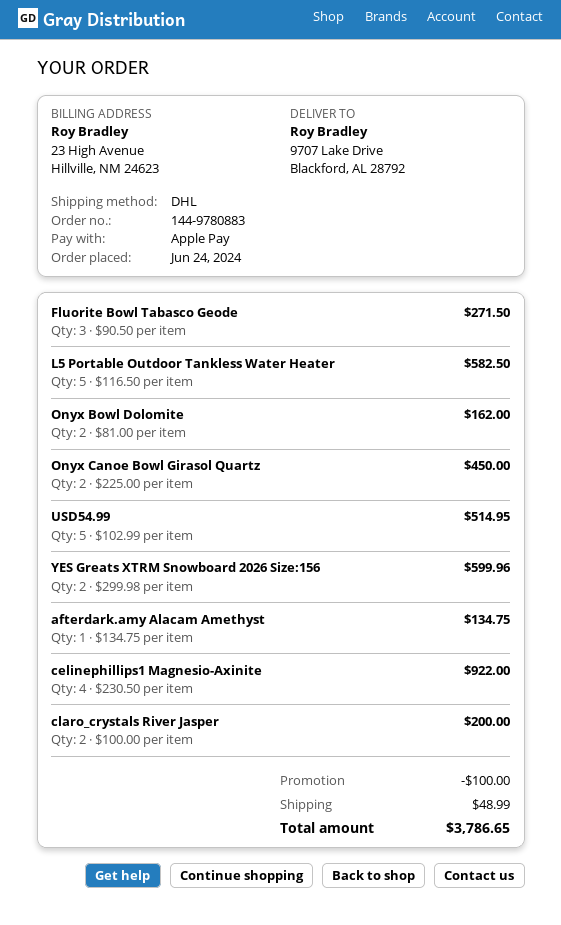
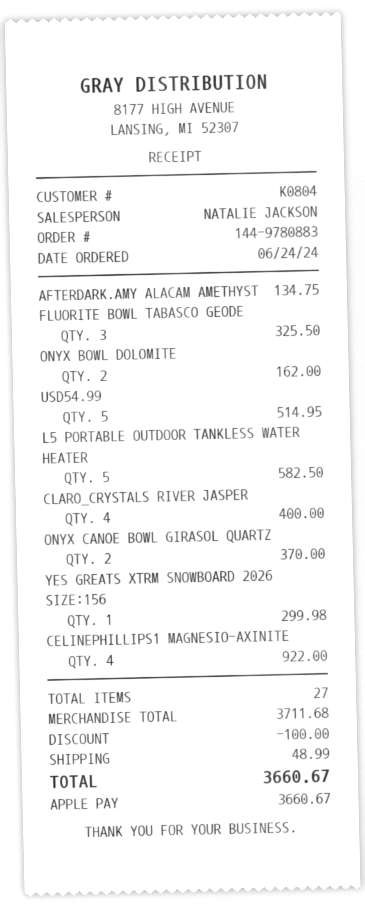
Fluorite Bowl Tabasco Geode: 3 for 271.50 -> 3 for 325.50
Onyx Canoe Bowl Girasol Quartz: 2 for 450.00 -> 2 for 370.00
YES Greats XTRM Snowboard 2026 Size:156: 2 for 599.96 -> 1 for 299.98
claro_crystals River Jasper: 2 for 200.00 -> 4 for 400.00
total: 3786.65 -> 3660.67

